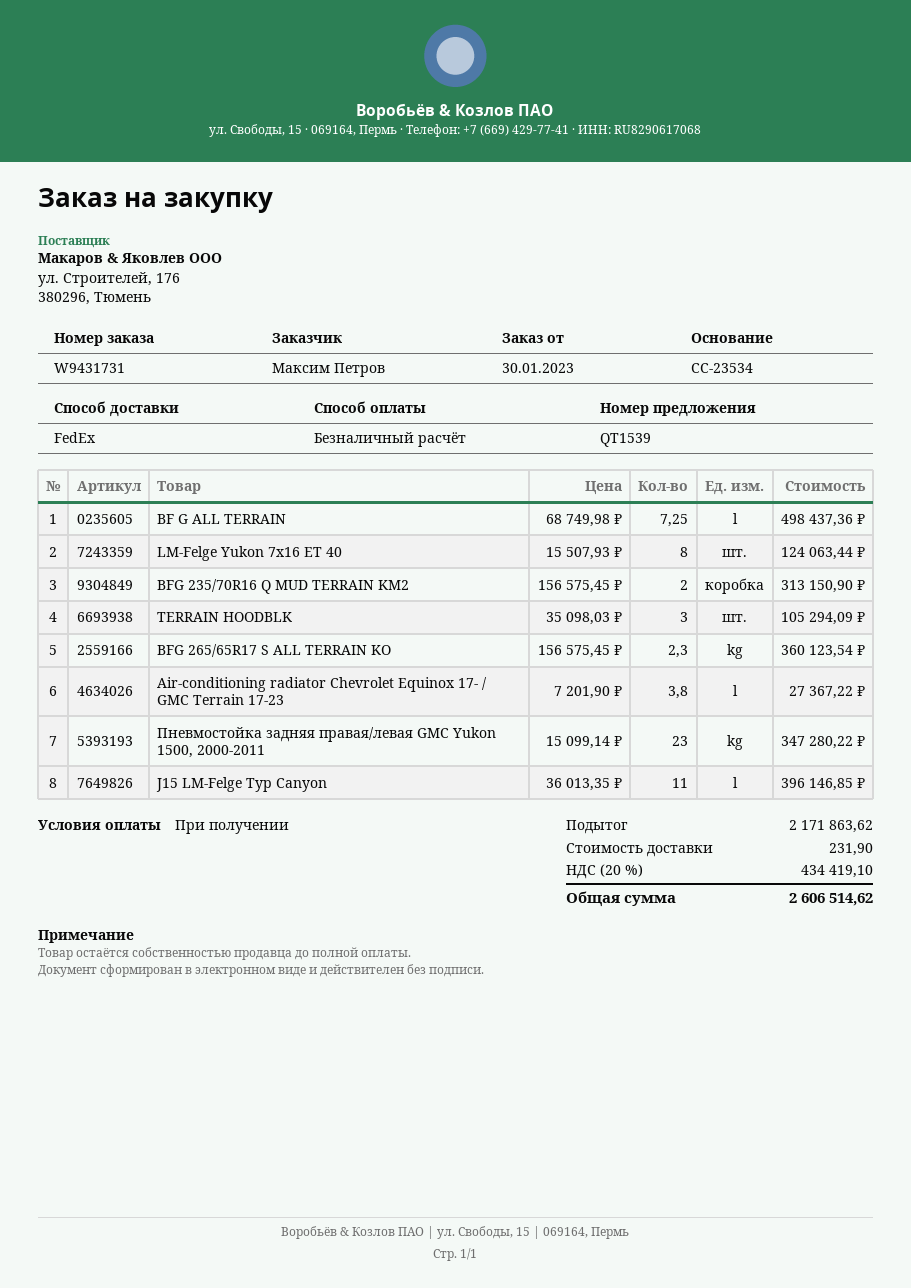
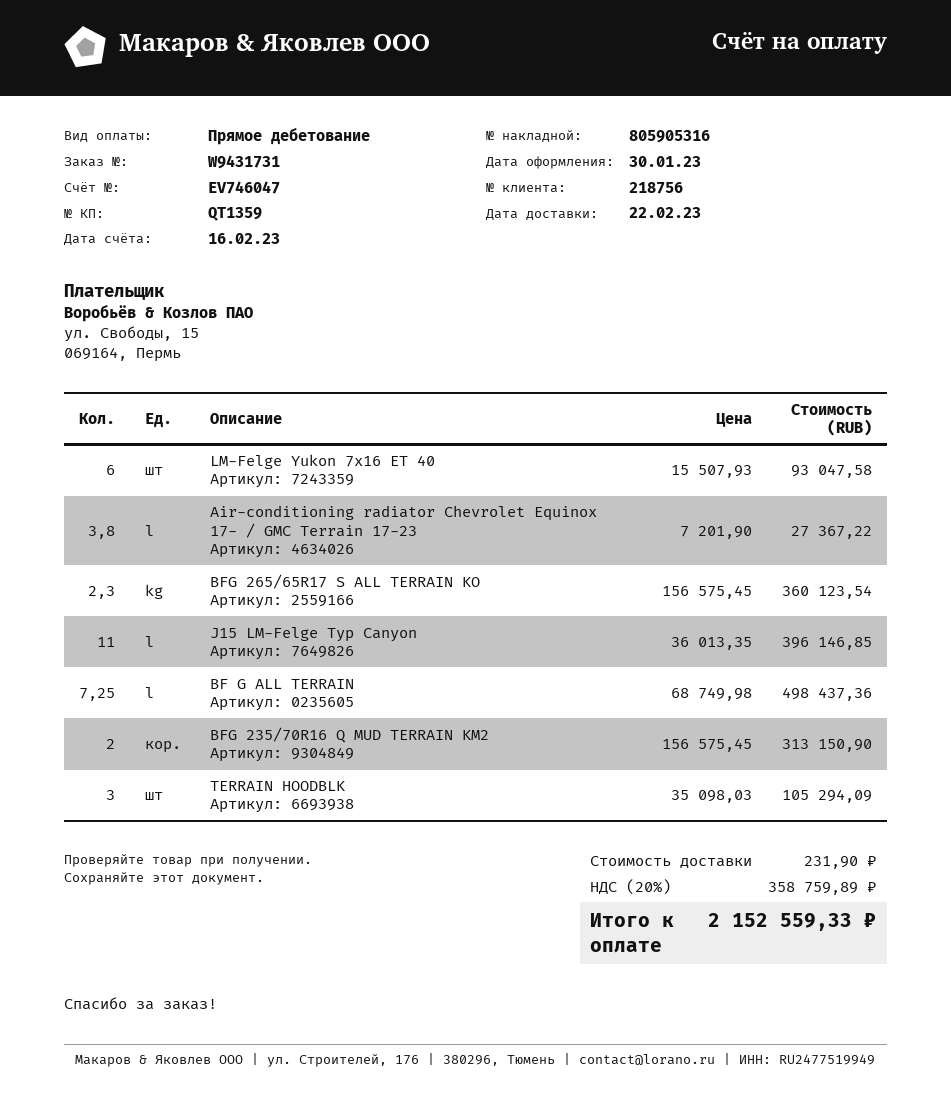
quote number: QT1539 -> QT1359
payment method: bank transfer -> direct debit
LM-Felge Yukon 7x16 ET 40: 8 x 15507.93 = 124063.44 -> 6 x 15507.93 = 93047.58
Пневмостойка задняя правая/левая GMC Yukon 1500, 2000-2011: 23 x 15099.14 = 347280.22 -> none
tax: 20% = 434419.10 -> 20% = 358759.89
total: 2606514.62 -> 2152559.33

